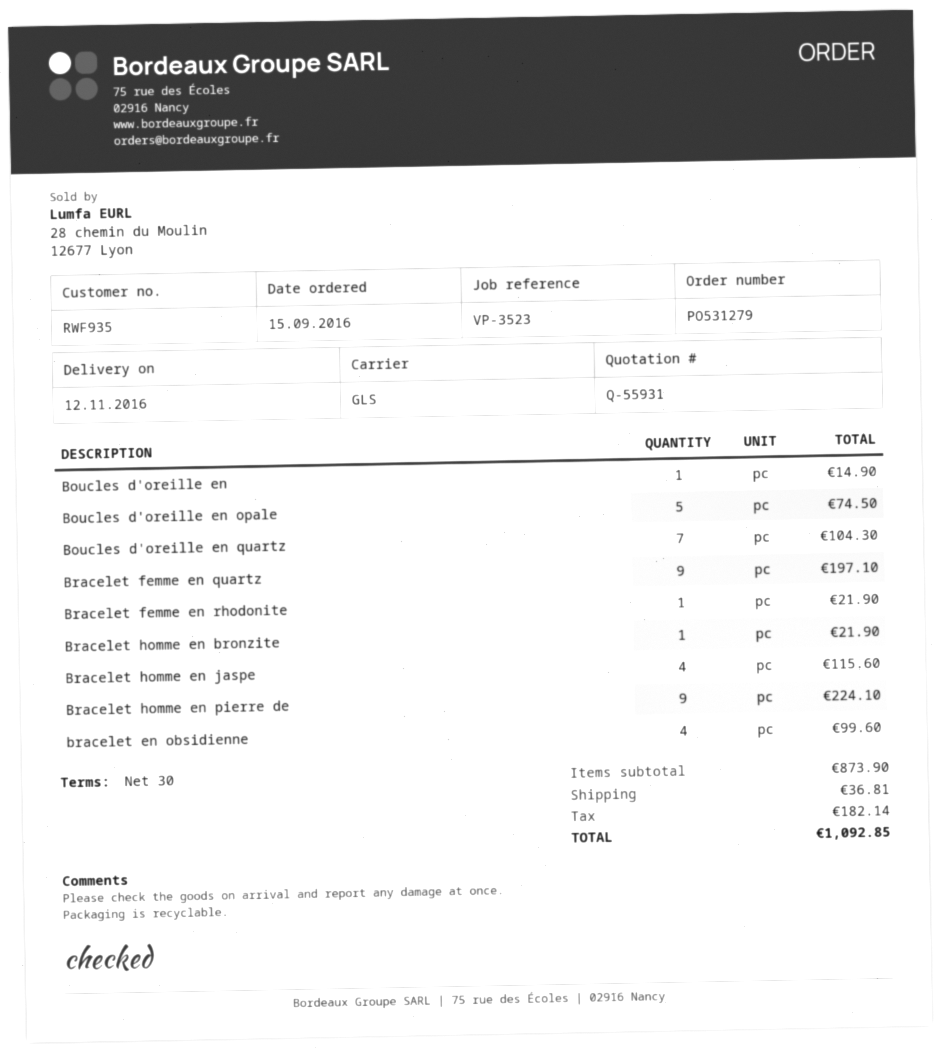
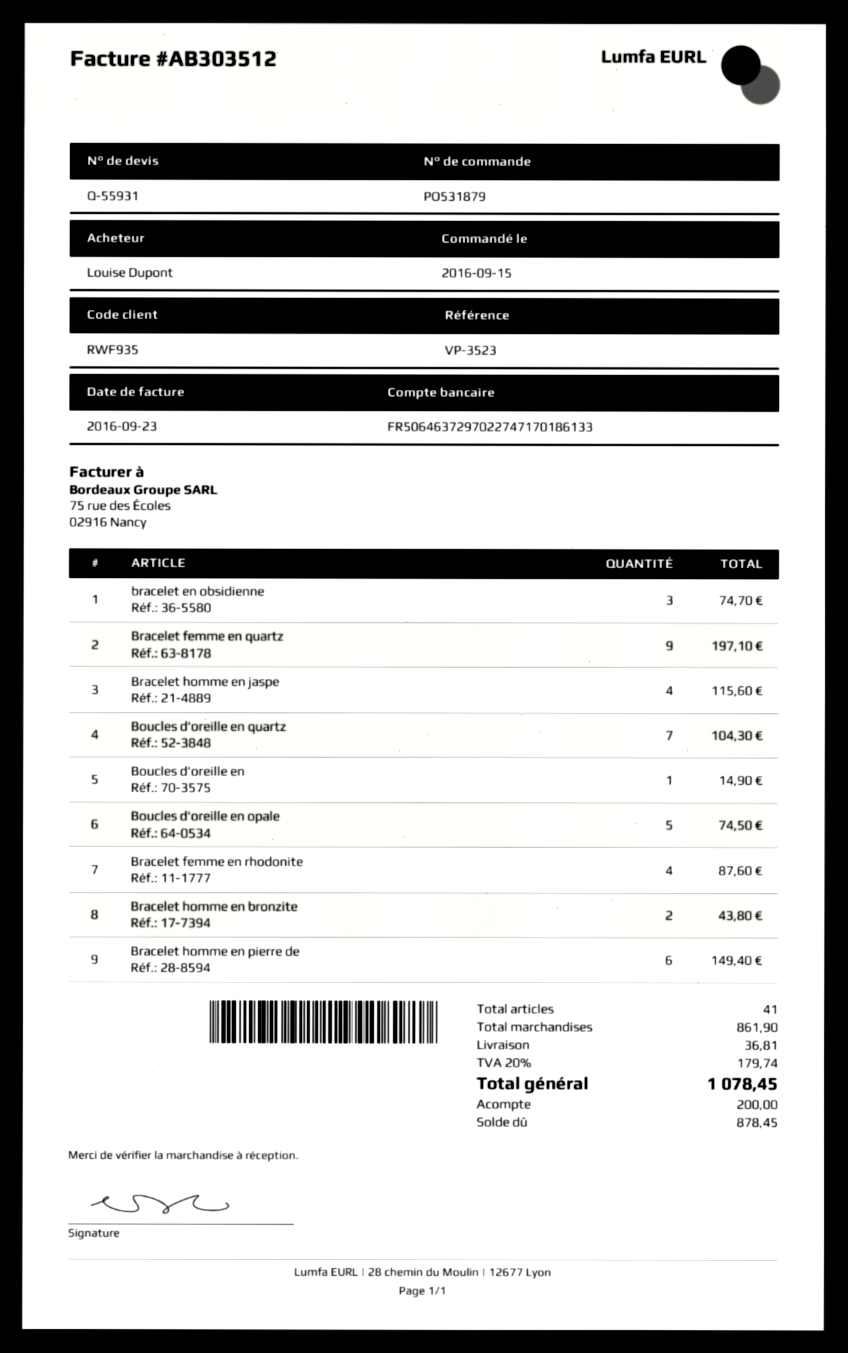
order number: PO531279 -> PO531879
Bracelet femme en rhodonite: 1 for 21.90 -> 4 for 87.60
Bracelet homme en bronzite: 1 for 21.90 -> 2 for 43.80
Bracelet homme en pierre de: 9 for 224.10 -> 6 for 149.40
bracelet en obsidienne: 4 for 99.60 -> 3 for 74.70
subtotal: 873.90 -> 861.90
tax: 182.14 -> 179.74
total: 1092.85 -> 1078.45

